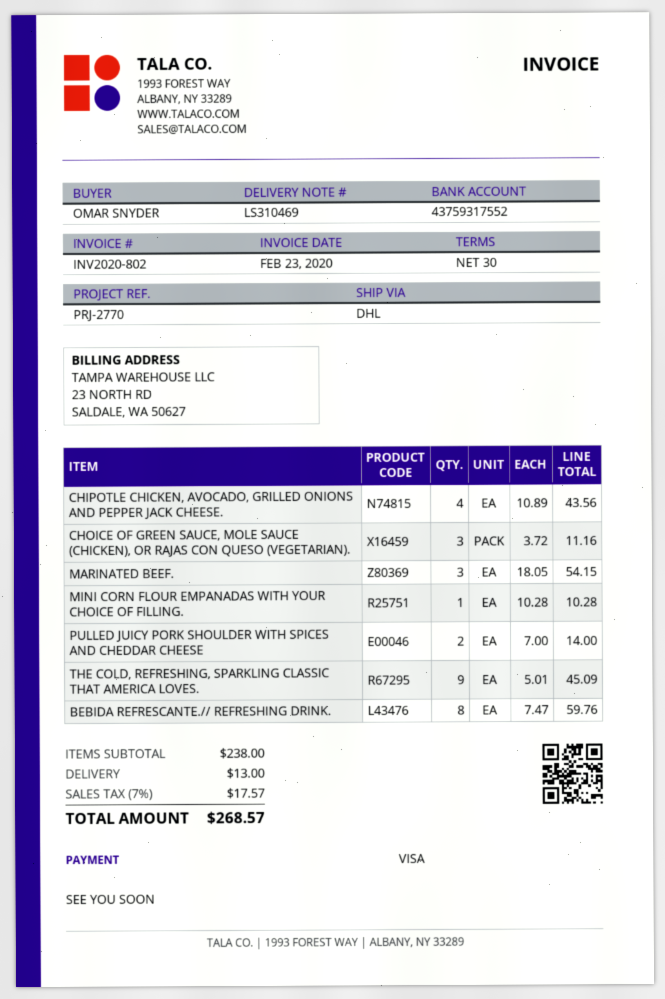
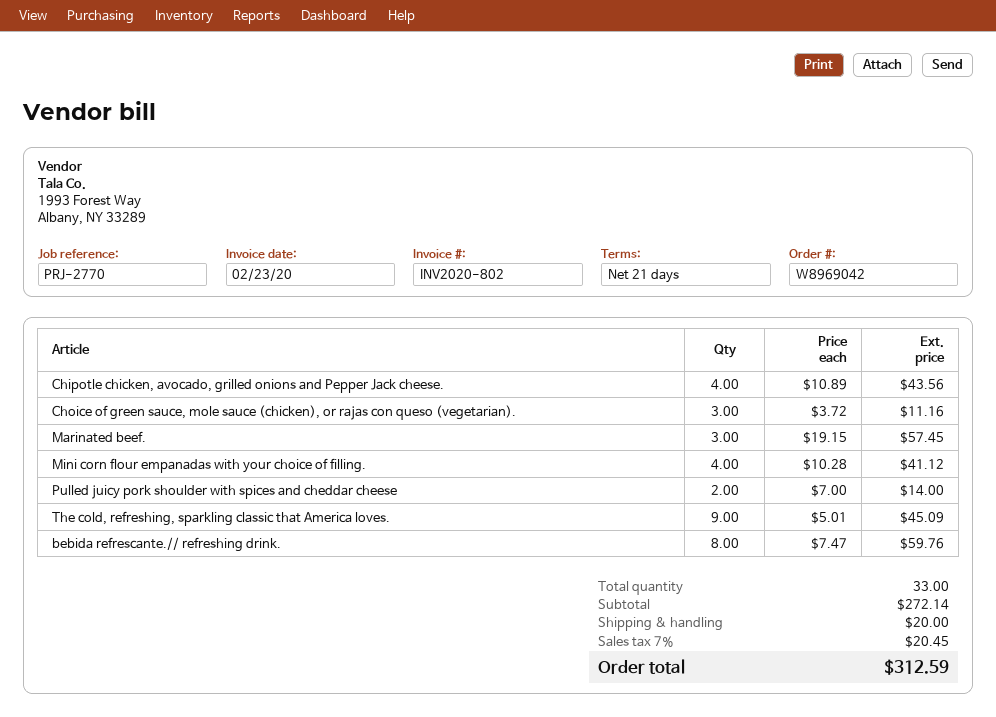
payment terms: 30 days -> 21 days
MARINATED BEEF.: 3 x 18.05 = 54.15 -> 3 x 19.15 = 57.45
MINI CORN FLOUR EMPANADAS WITH YOUR CHOICE OF FILLING.: 1 x 10.28 = 10.28 -> 4 x 10.28 = 41.12
subtotal: 238.00 -> 272.14
shipping: 13.00 -> 20.00
tax: 7% = 17.57 -> 7% = 20.45
total: 268.57 -> 312.59

